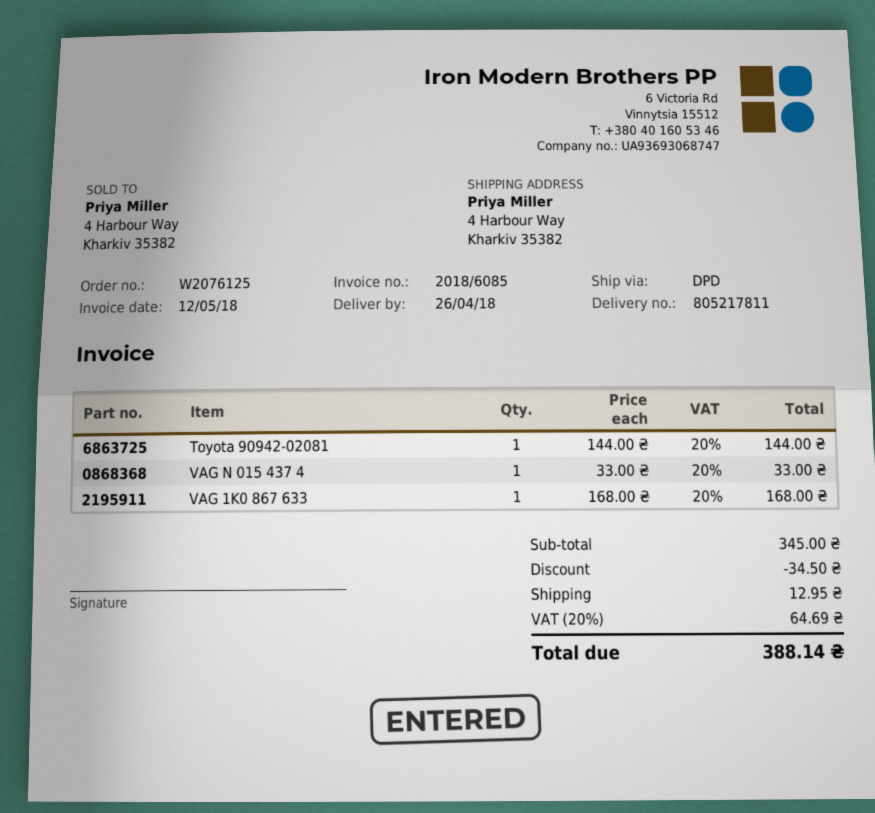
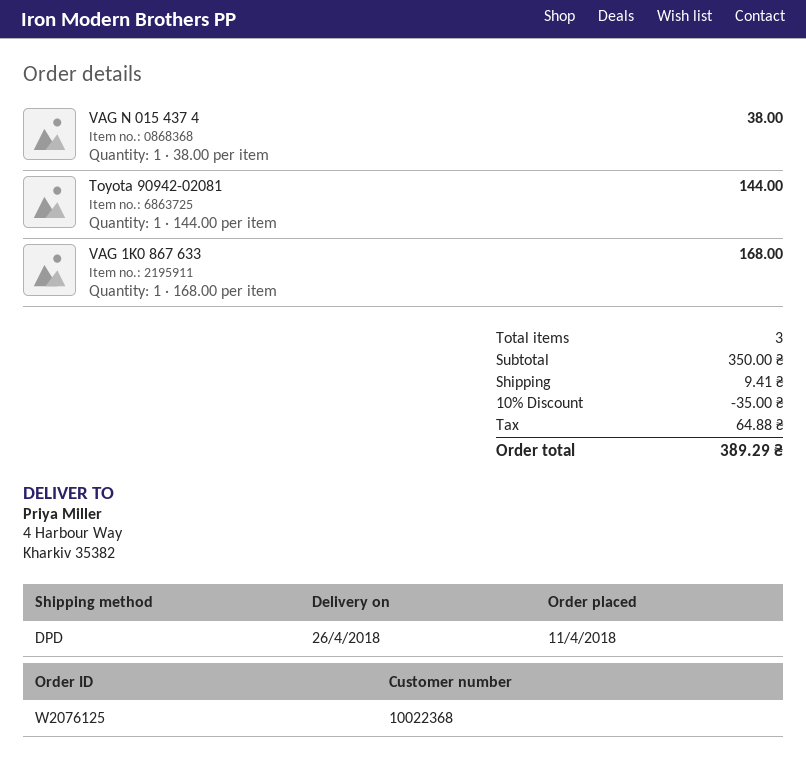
VAG N 015 437 4: 1 x 33.00 = 33.00 -> 1 x 38.00 = 38.00
subtotal: 345.00 -> 350.00
discount: 34.50 -> 35.00
shipping: 12.95 -> 9.41
tax: 64.69 -> 64.88
total: 388.14 -> 389.29

